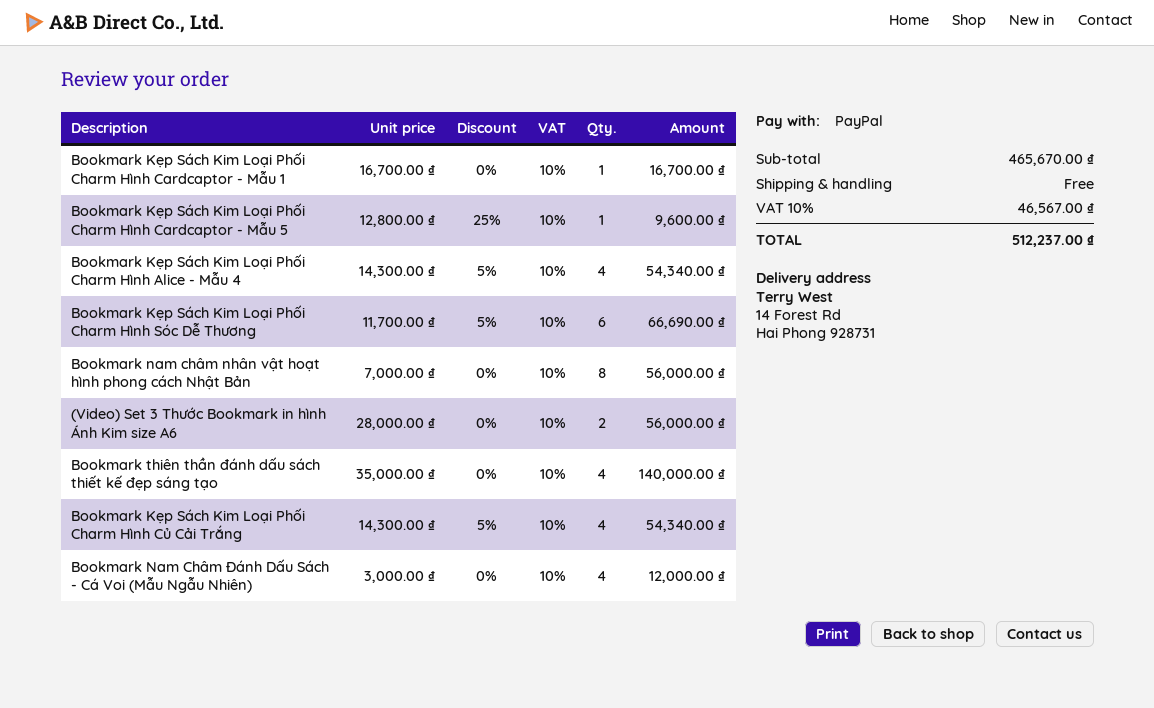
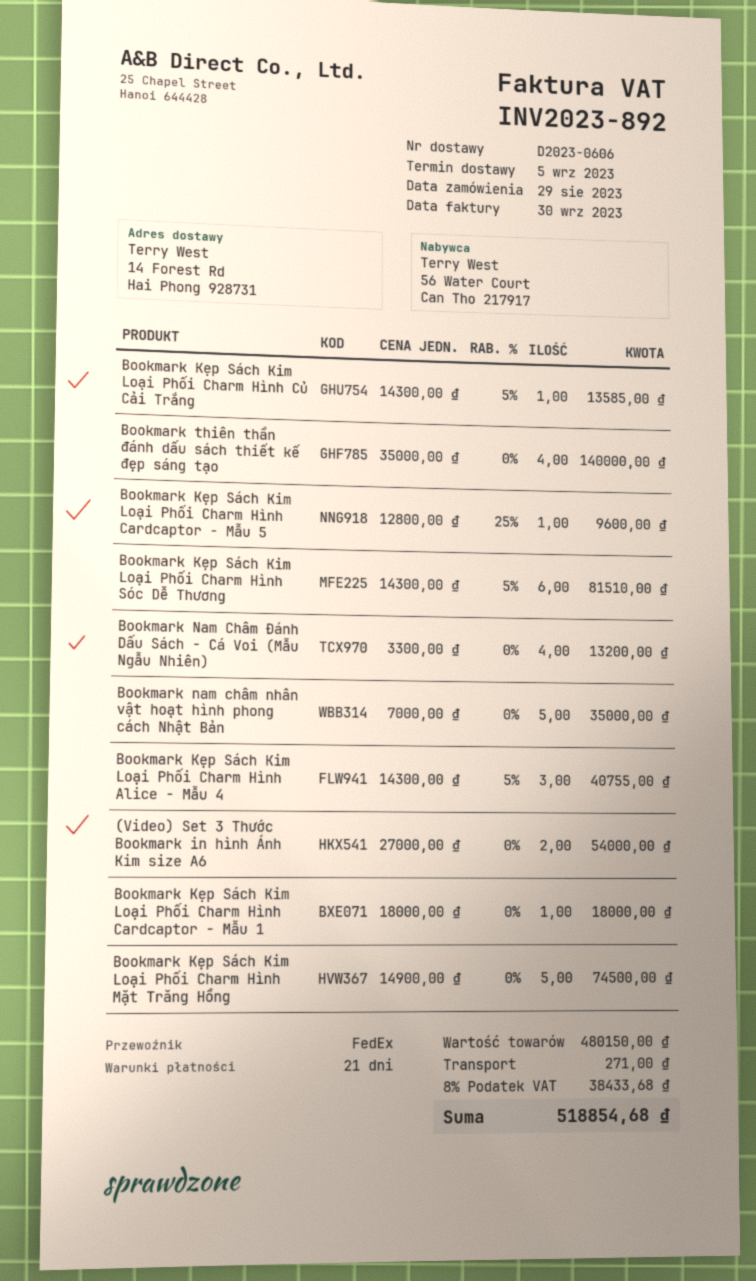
Bookmark Kẹp Sách Kim Loại Phối Charm Hình Cardcaptor - Mẫu 1: 1 x 16700.00 = 16700.00 -> 1 x 18000.00 = 18000.00
Bookmark Kẹp Sách Kim Loại Phối Charm Hình Alice - Mẫu 4: 4 x 14300.00 - 5% = 54340.00 -> 3 x 14300.00 - 5% = 40755.00
Bookmark Kẹp Sách Kim Loại Phối Charm Hình Sóc Dễ Thương: 6 x 11700.00 - 5% = 66690.00 -> 6 x 14300.00 - 5% = 81510.00
Bookmark nam châm nhân vật hoạt hình phong cách Nhật Bản: 8 x 7000.00 = 56000.00 -> 5 x 7000.00 = 35000.00
(Video) Set 3 Thước Bookmark in hình Ánh Kim size A6: 2 x 28000.00 = 56000.00 -> 2 x 27000.00 = 54000.00
Bookmark Kẹp Sách Kim Loại Phối Charm Hình Củ Cải Trắng: 4 x 14300.00 - 5% = 54340.00 -> 1 x 14300.00 - 5% = 13585.00
Bookmark Nam Châm Đánh Dấu Sách - Cá Voi (Mẫu Ngẫu Nhiên): 4 x 3000.00 = 12000.00 -> 4 x 3300.00 = 13200.00
Bookmark Kẹp Sách Kim Loại Phối Charm Hình Mặt Trăng Hồng: none -> 5 x 14900.00 = 74500.00
subtotal: 465670.00 -> 480150.00
shipping: 0.00 -> 271.00
tax: 10% = 46567.00 -> 8% = 38433.68
total: 512237.00 -> 518854.68

